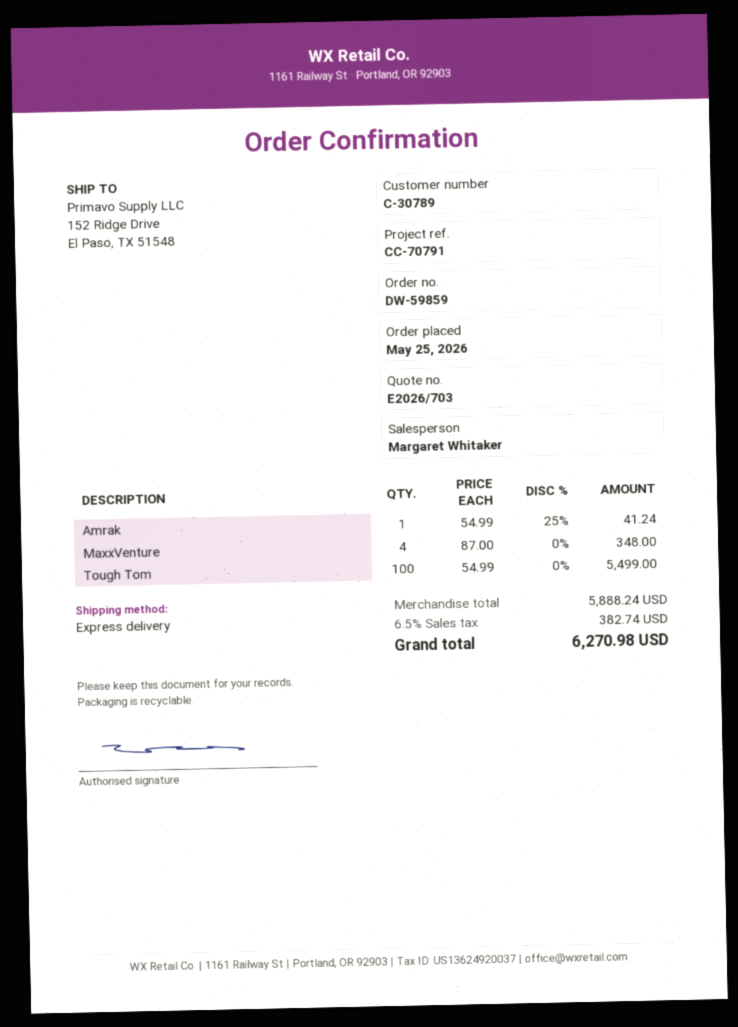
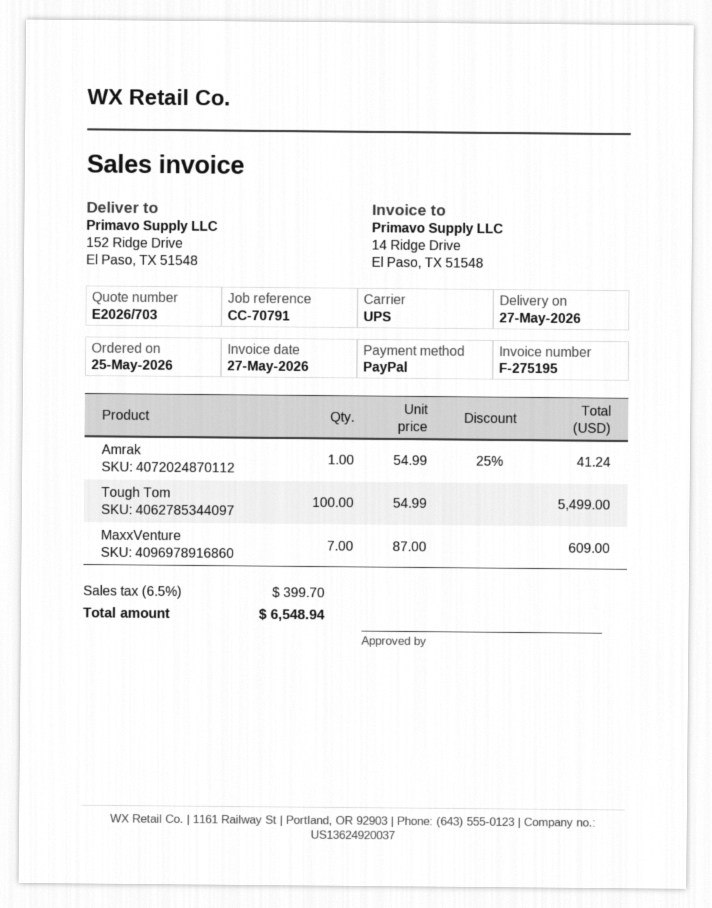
shipping method: express -> UPS
MaxxVenture: 4 x 87.00 = 348.00 -> 7 x 87.00 = 609.00
tax: 6.5% = 382.74 -> 6.5% = 399.70
total: 6270.98 -> 6548.94

